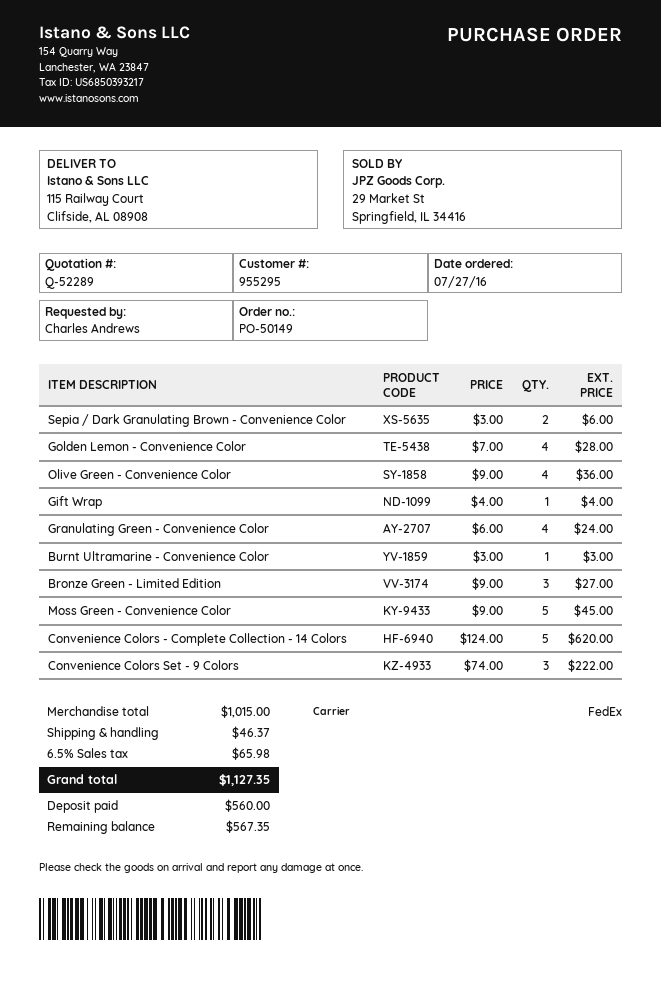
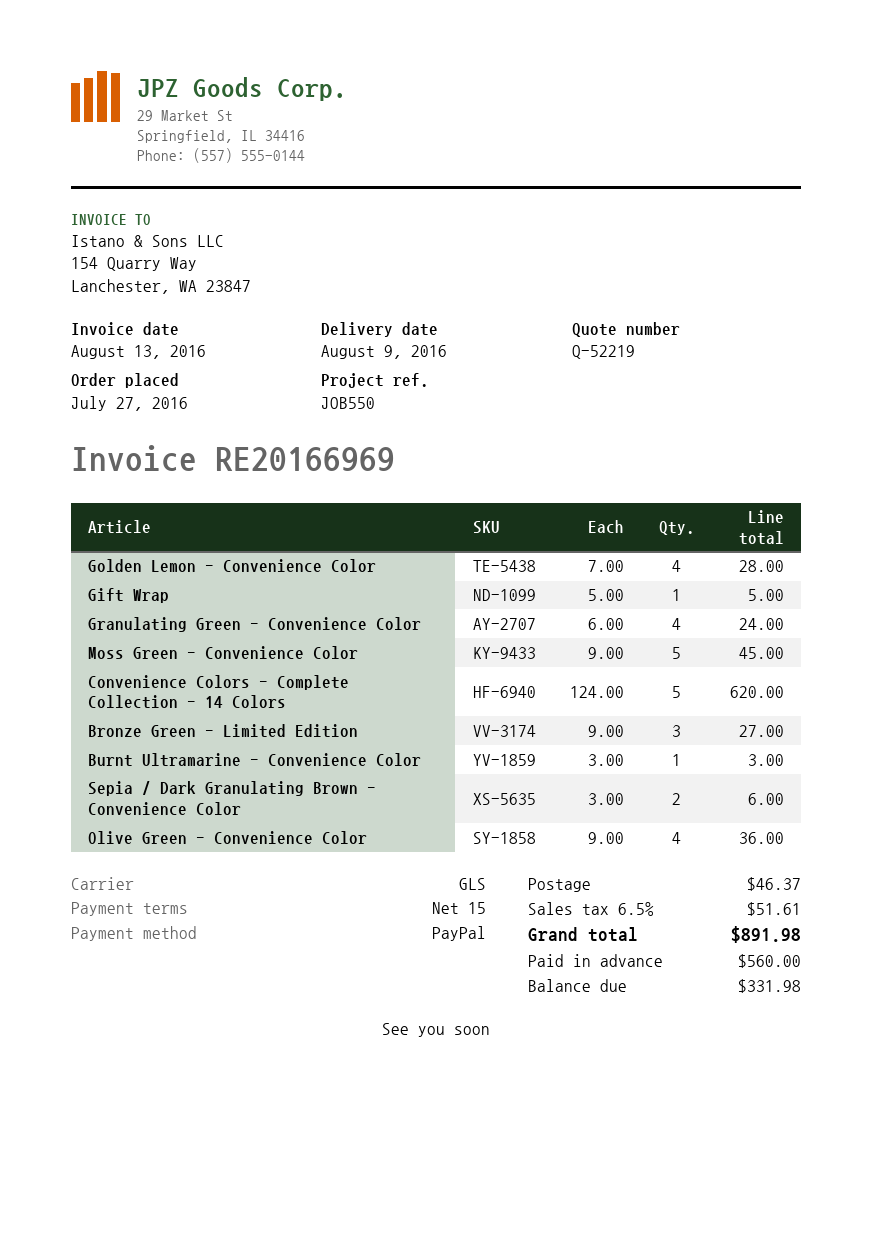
quote number: Q-52289 -> Q-52219
shipping method: FedEx -> GLS
Gift Wrap: 1 x 4.00 = 4.00 -> 1 x 5.00 = 5.00
Convenience Colors Set - 9 Colors: 3 x 74.00 = 222.00 -> none
tax: 6.5% = 65.98 -> 6.5% = 51.61
total: 1127.35 -> 891.98
balance: 567.35 -> 331.98

